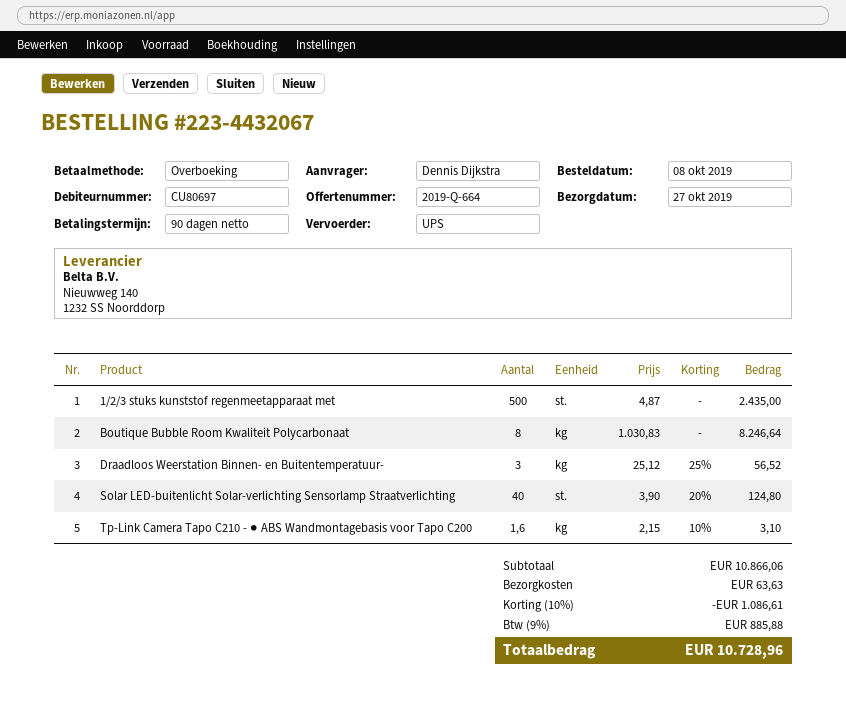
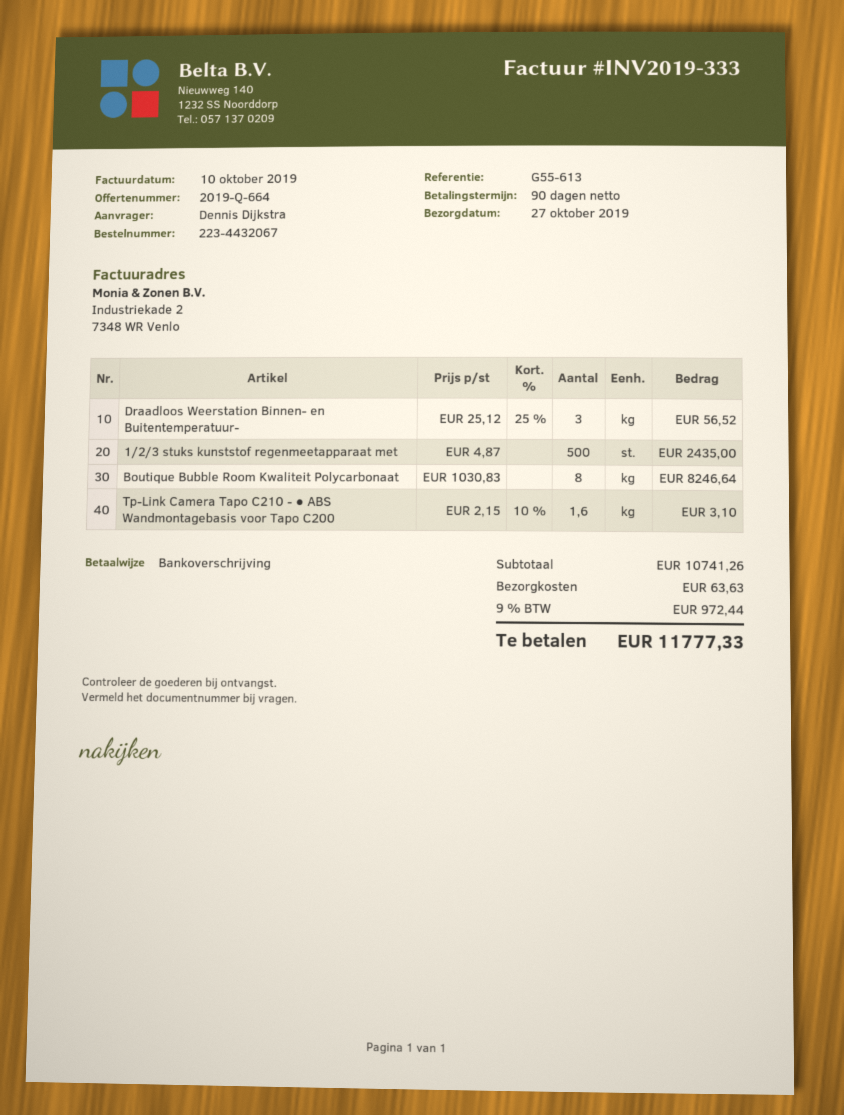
Solar LED-buitenlicht Solar-verlichting Sensorlamp Straatverlichting: 40 x 3.90 - 20% = 124.80 -> none
subtotal: 10866.06 -> 10741.26
discount: 10% = 1086.61 -> none
tax: 9% = 885.88 -> 9% = 972.44
total: 10728.96 -> 11777.33

